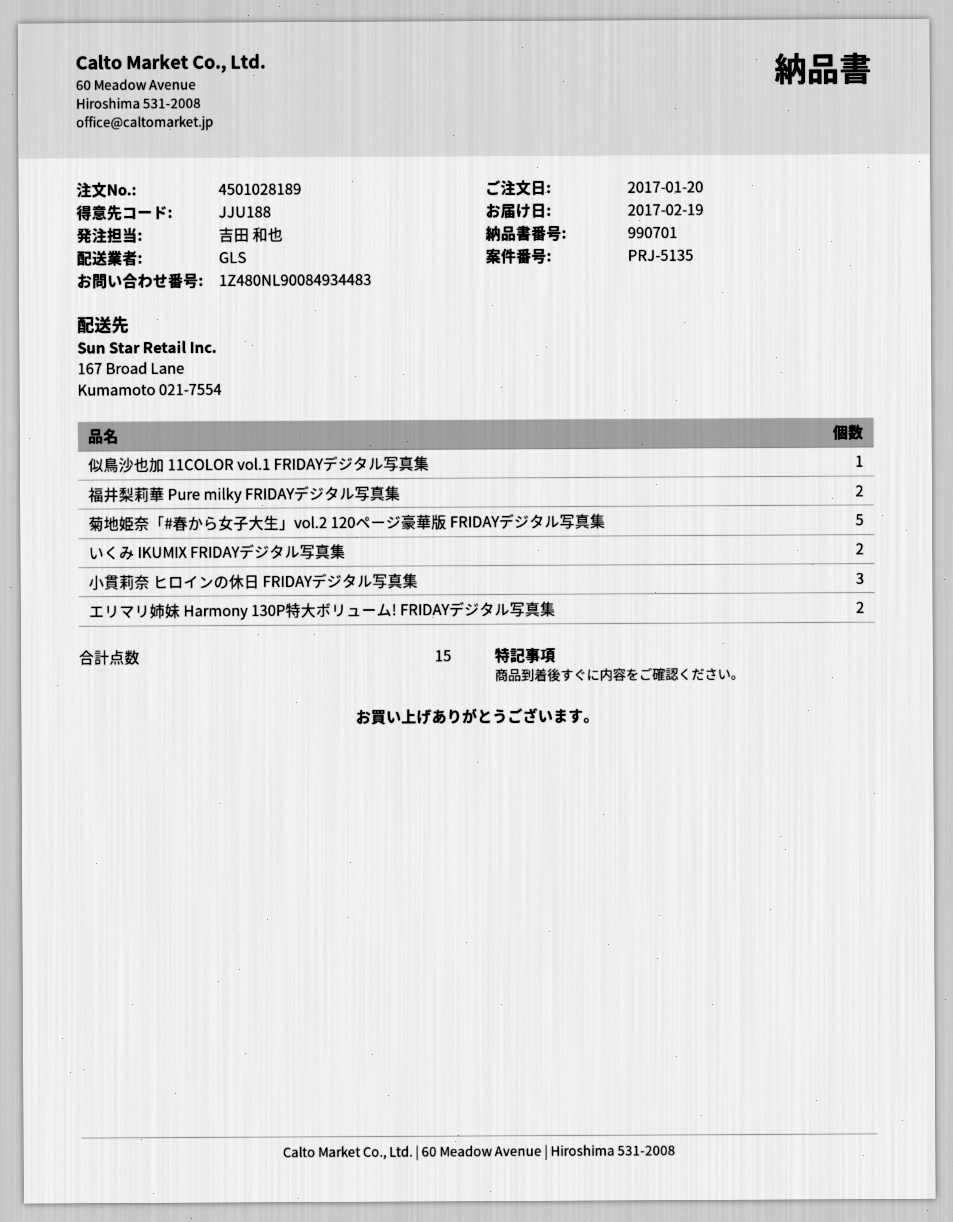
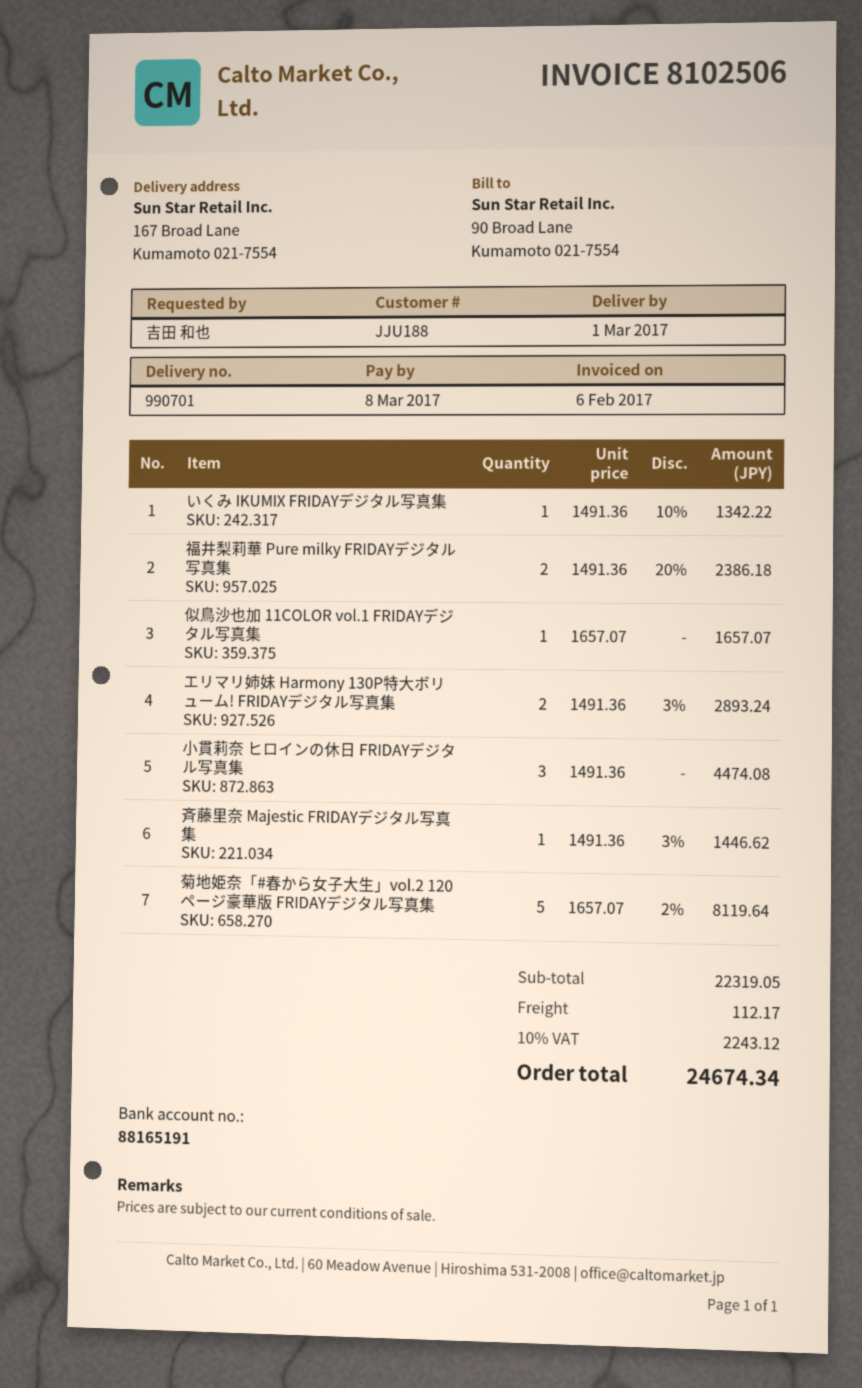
delivery date: 2017-02-19 -> 2017-03-01
いくみ IKUMIX FRIDAYデジタル写真集: 2 -> 1
斉藤里奈 Majestic FRIDAYデジタル写真集: none -> 1

